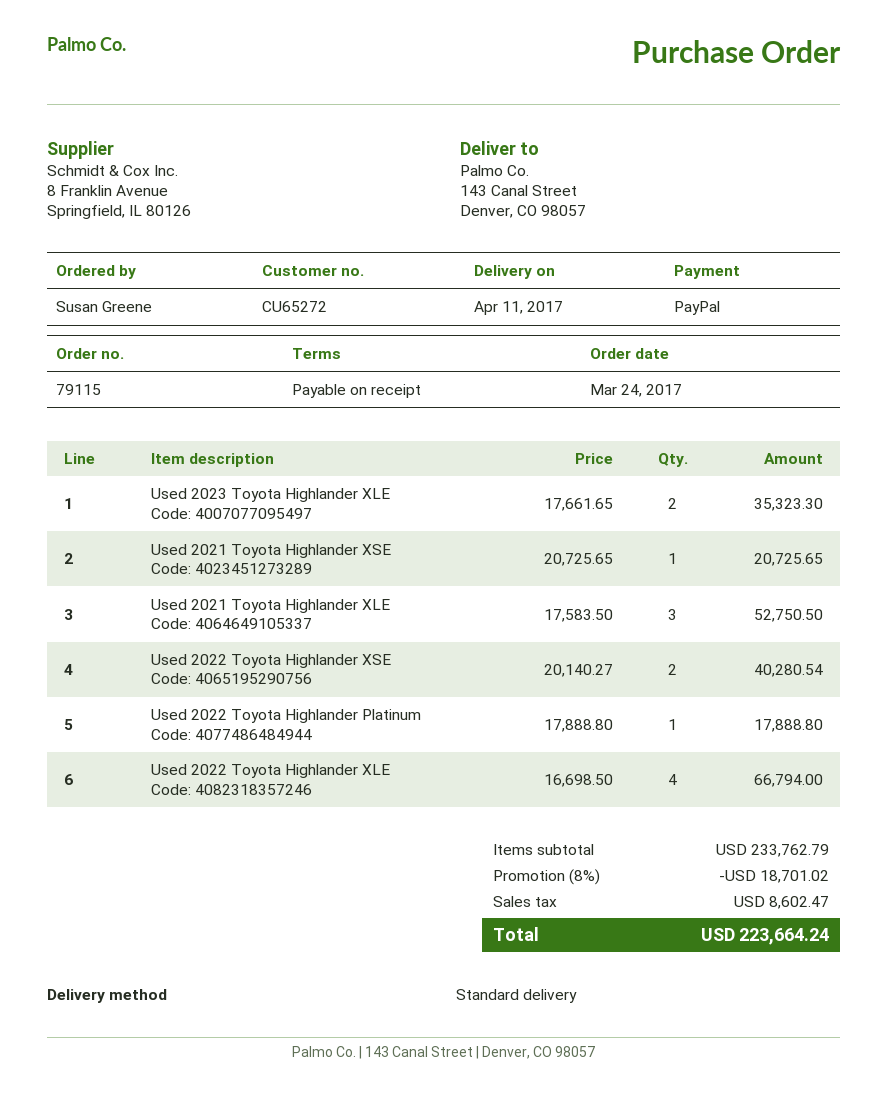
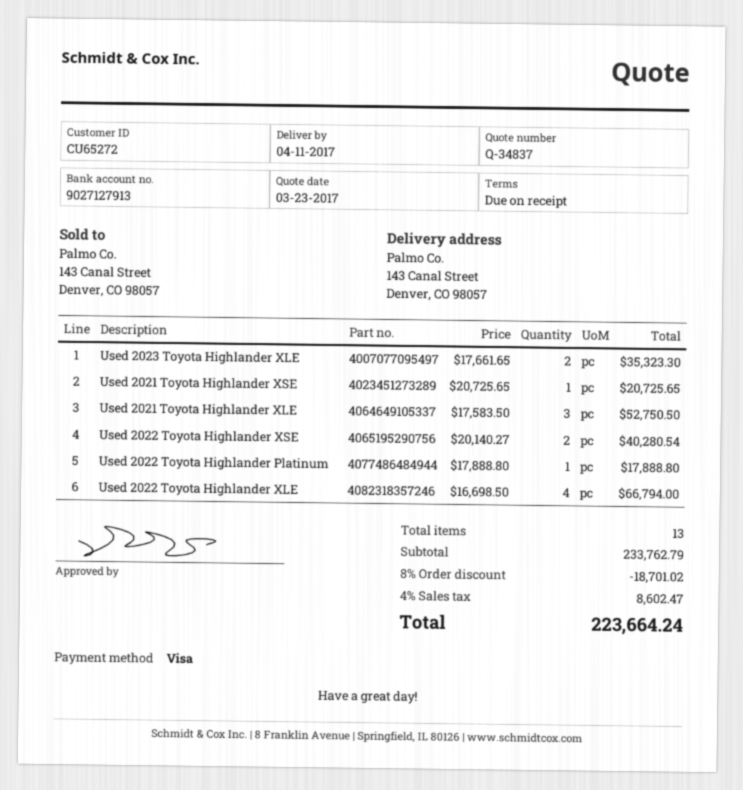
payment method: PayPal -> Visa

